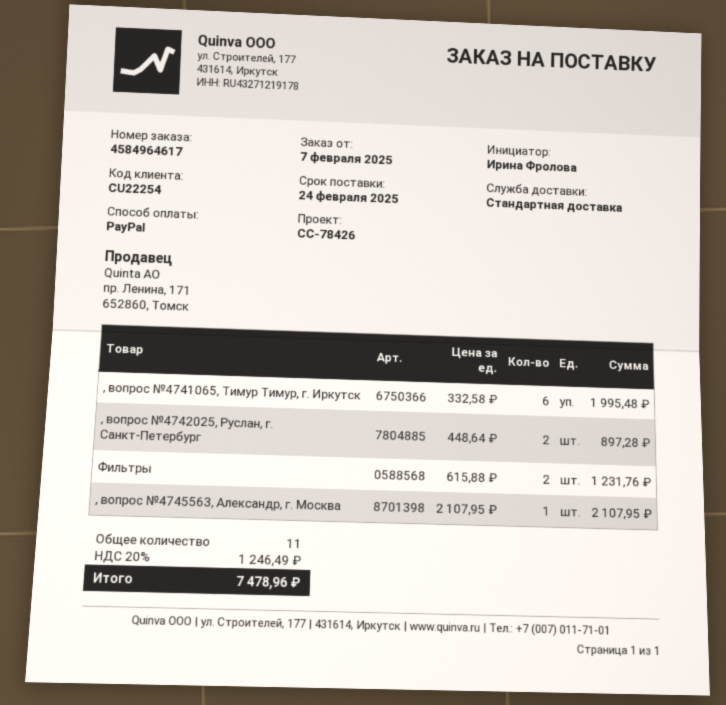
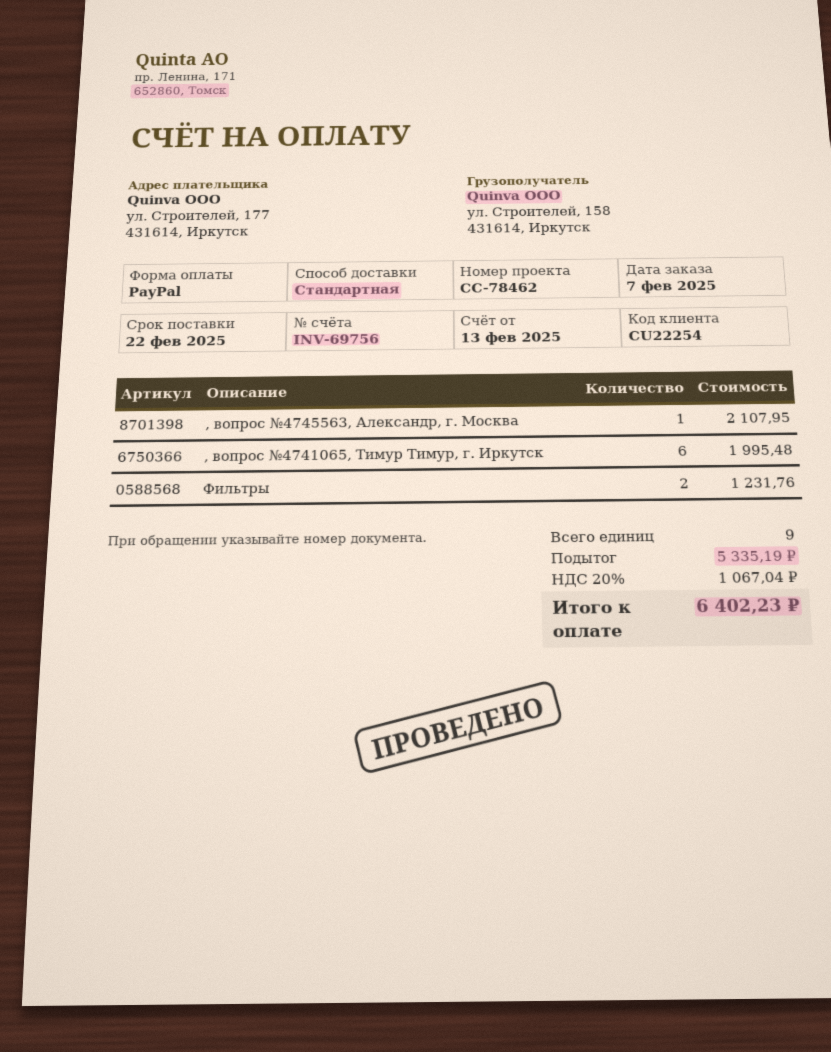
delivery date: 2025-02-24 -> 2025-02-22
reference: CC-78426 -> CC-78462
, вопрос №4742025, Руслан, г. Санкт-Петербург: 2 for 897.28 -> none
total quantity: 11 -> 9
tax: 20% = 1246.49 -> 20% = 1067.04
total: 7478.96 -> 6402.23

